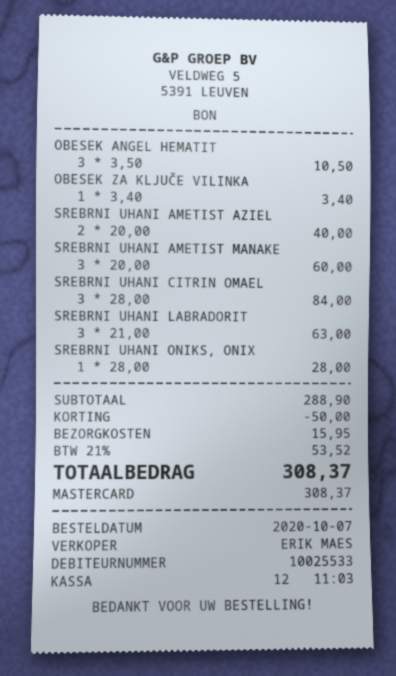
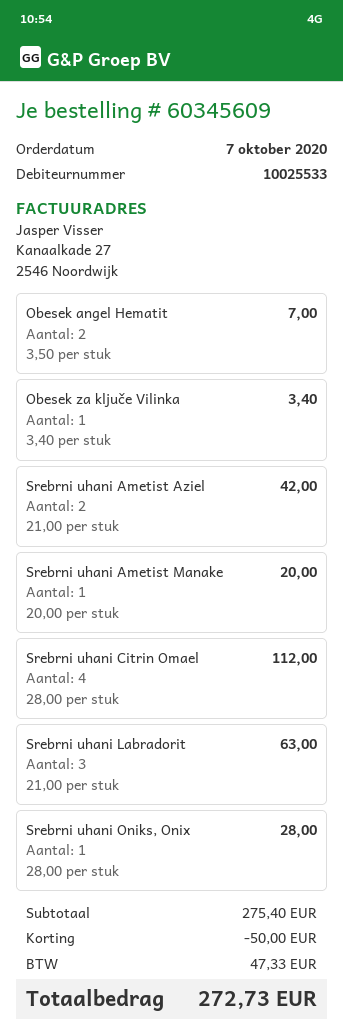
OBESEK ANGEL HEMATIT: 3 x 3.50 = 10.50 -> 2 x 3.50 = 7.00
SREBRNI UHANI AMETIST AZIEL: 2 x 20.00 = 40.00 -> 2 x 21.00 = 42.00
SREBRNI UHANI AMETIST MANAKE: 3 x 20.00 = 60.00 -> 1 x 20.00 = 20.00
SREBRNI UHANI CITRIN OMAEL: 3 x 28.00 = 84.00 -> 4 x 28.00 = 112.00
subtotal: 288.90 -> 275.40
shipping: 15.95 -> none
tax: 53.52 -> 47.33
total: 308.37 -> 272.73

